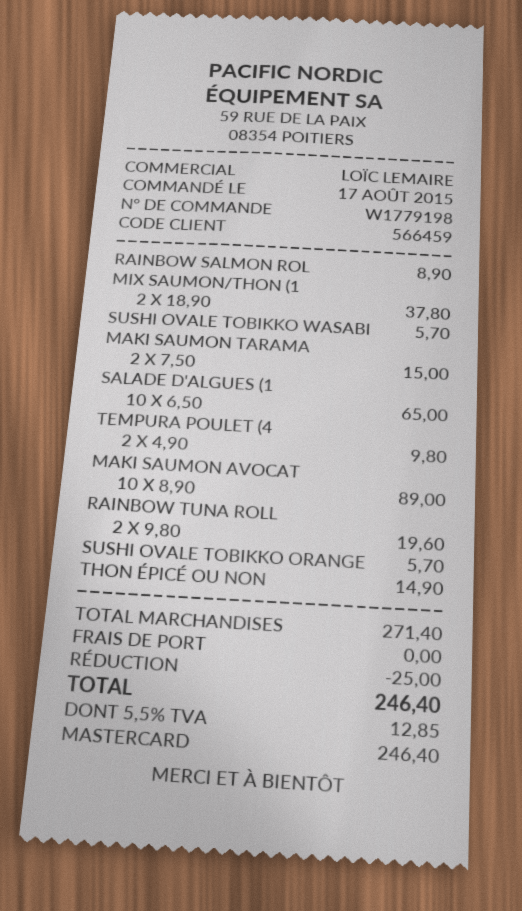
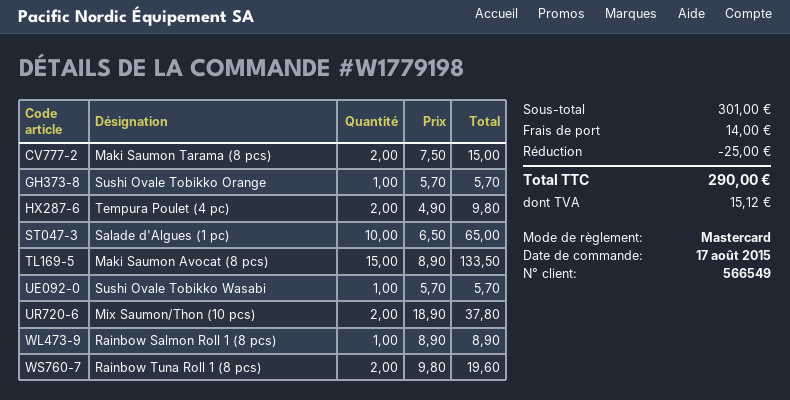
customer number: 566459 -> 566549
MAKI SAUMON AVOCAT: 10 x 8.90 = 89.00 -> 15 x 8.90 = 133.50
THON ÉPICÉ OU NON: 1 x 14.90 = 14.90 -> none
subtotal: 271.40 -> 301.00
shipping: 0.00 -> 14.00
tax: 12.85 -> 15.12
total: 246.40 -> 290.00

